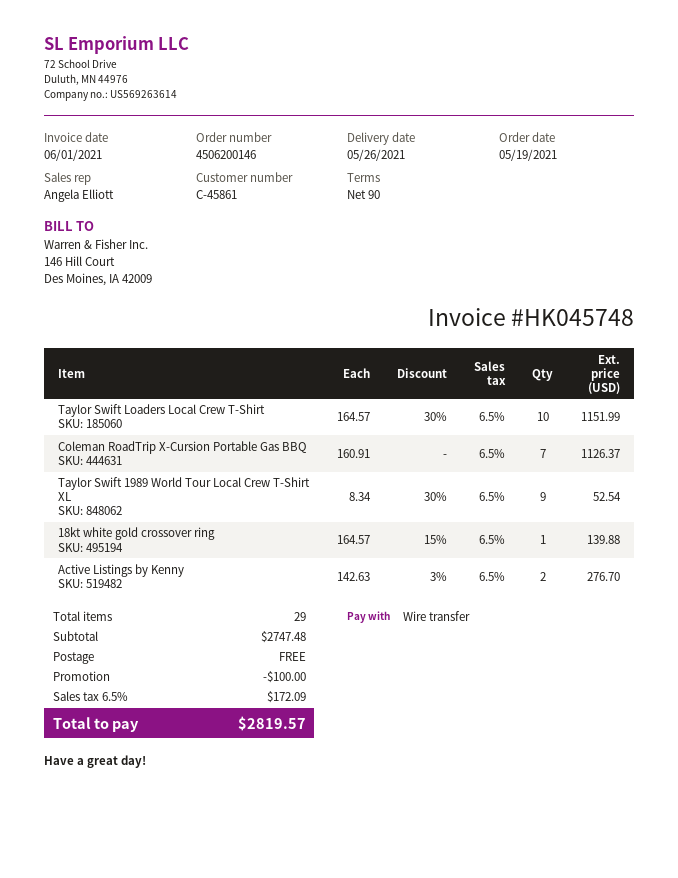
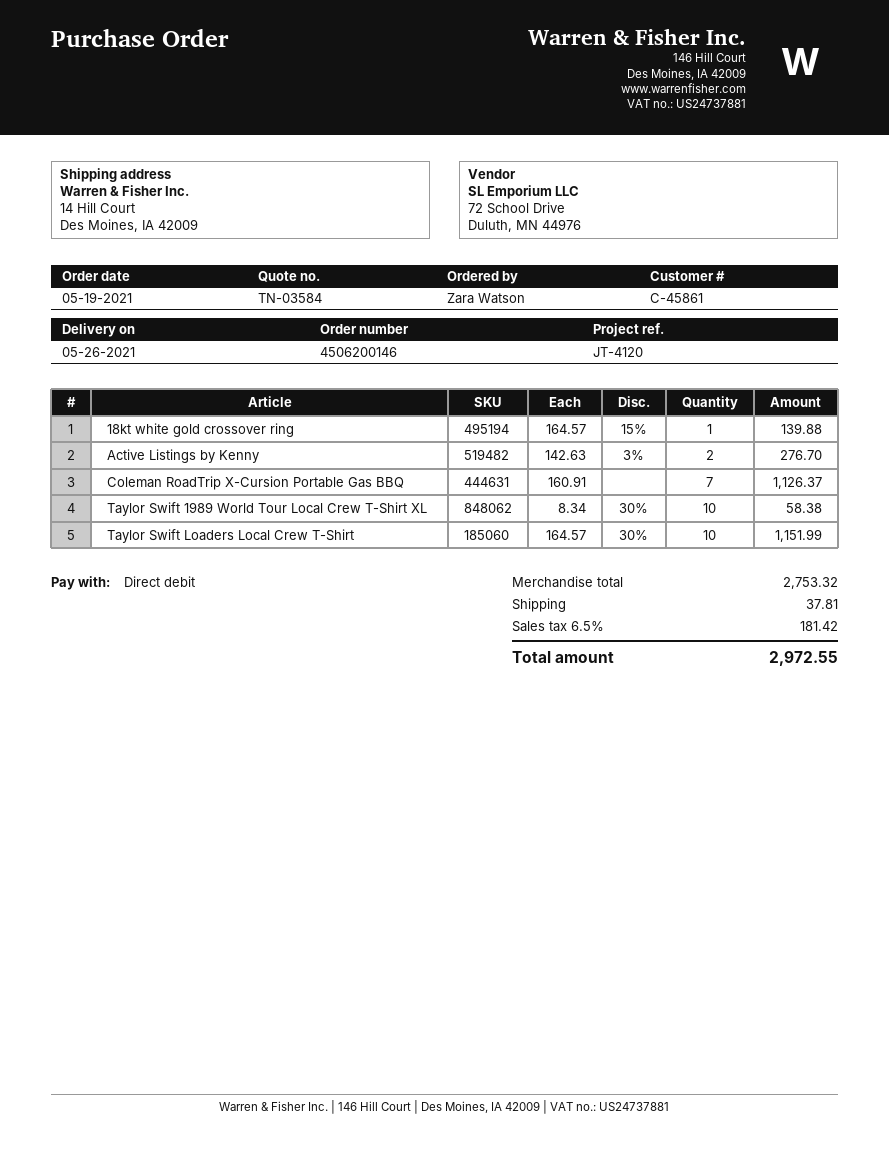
payment method: bank transfer -> direct debit
Taylor Swift 1989 World Tour Local Crew T-Shirt XL: 9 x 8.34 - 30% = 52.54 -> 10 x 8.34 - 30% = 58.38
subtotal: 2747.48 -> 2753.32
discount: 100.00 -> none
shipping: 0.00 -> 37.81
tax: 6.5% = 172.09 -> 6.5% = 181.42
total: 2819.57 -> 2972.55

